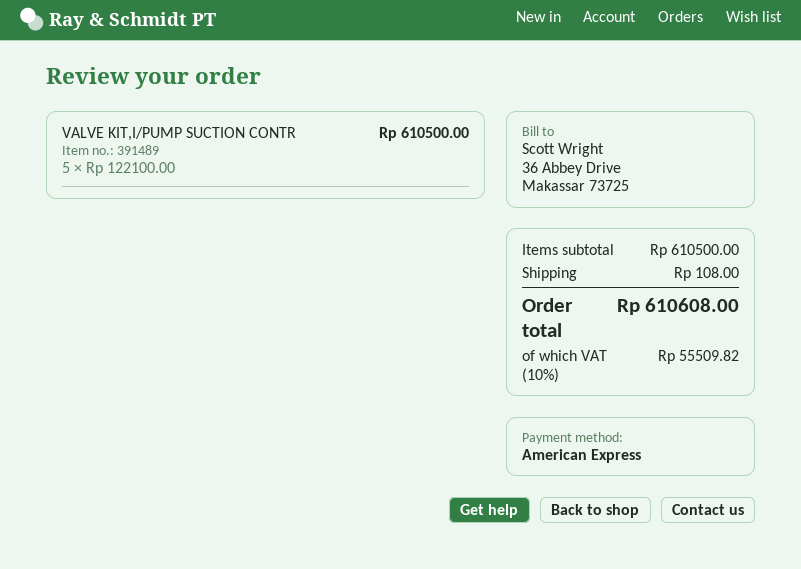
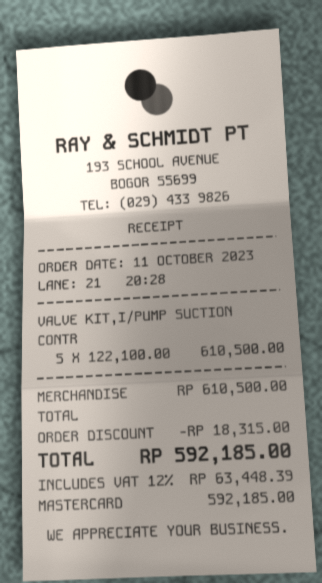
payment method: American Express -> Mastercard
discount: none -> 18315.00
shipping: 108.00 -> none
tax: 10% = 55509.82 -> 12% = 63448.39
total: 610608.00 -> 592185.00

